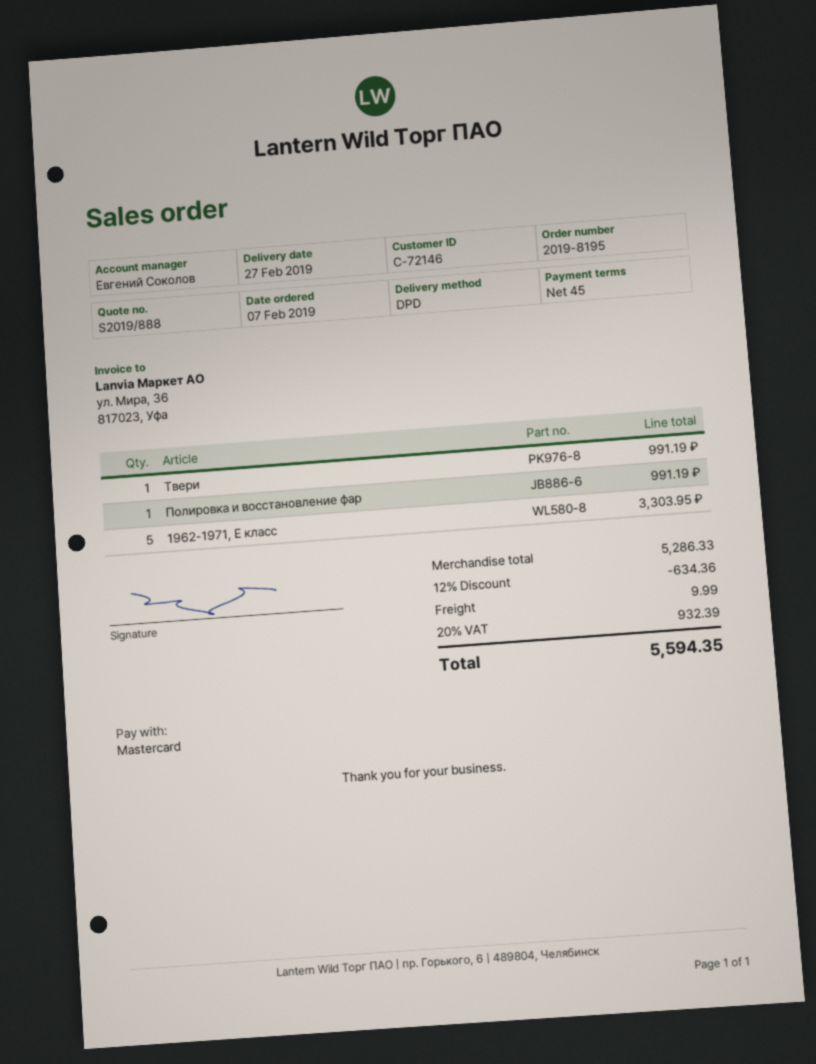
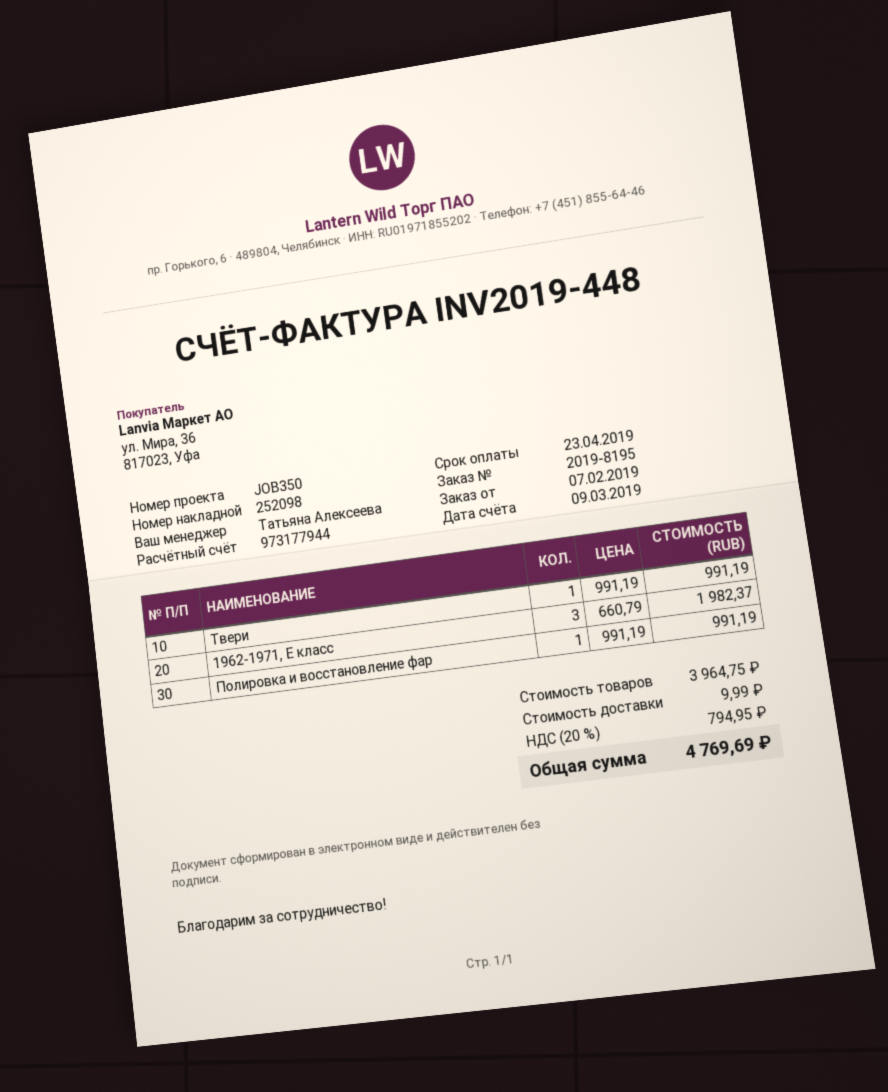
sales rep: Евгений Соколов -> Татьяна Алексеева
1962-1971, E класс: 5 for 3303.95 -> 3 for 1982.37
subtotal: 5286.33 -> 3964.75
discount: 12% = 634.36 -> none
tax: 20% = 932.39 -> 20% = 794.95
total: 5594.35 -> 4769.69

